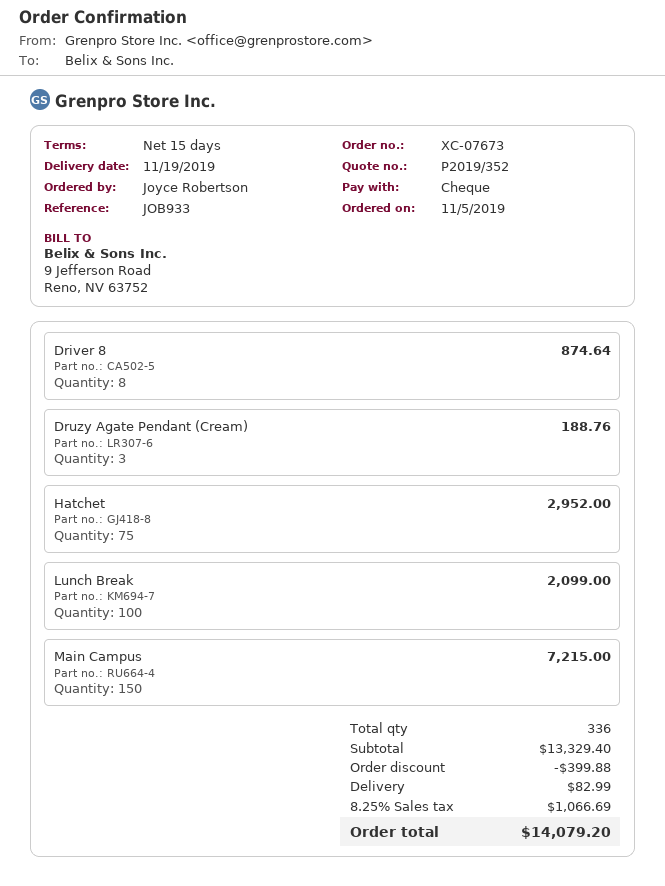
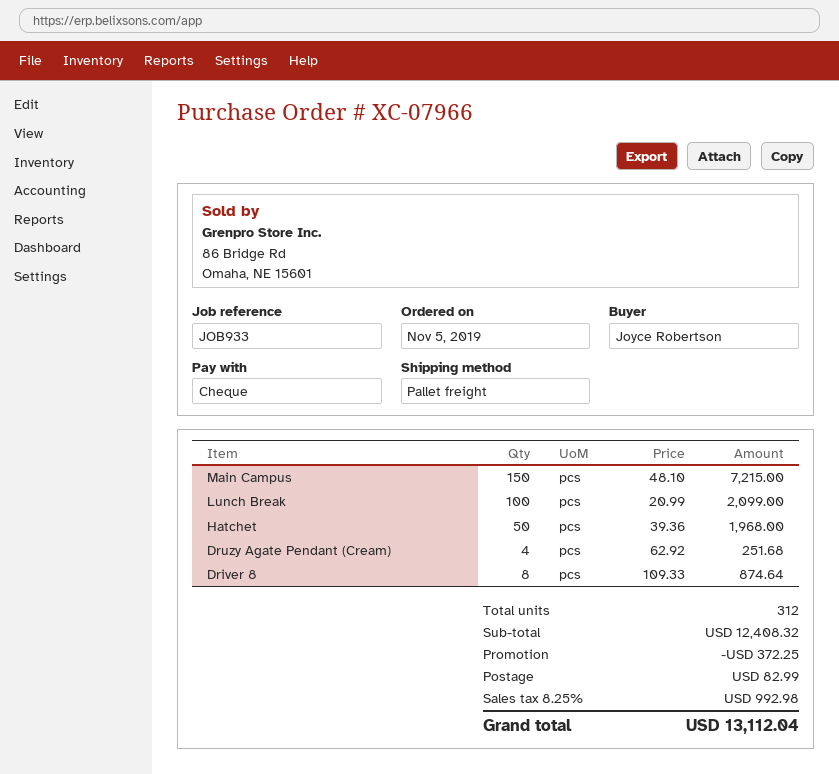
order number: XC-07673 -> XC-07966
Druzy Agate Pendant (Cream): 3 for 188.76 -> 4 for 251.68
Hatchet: 75 for 2952.00 -> 50 for 1968.00
total quantity: 336 -> 312
subtotal: 13329.40 -> 12408.32
discount: 399.88 -> 372.25
tax: 8.25% = 1066.69 -> 8.25% = 992.98
total: 14079.20 -> 13112.04

